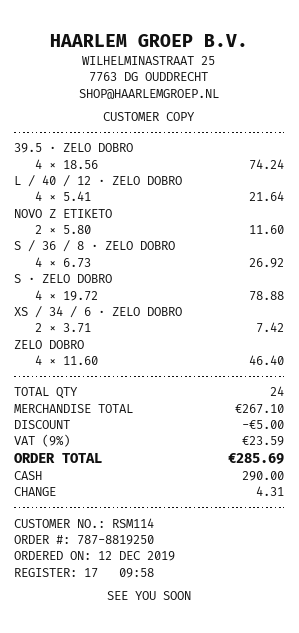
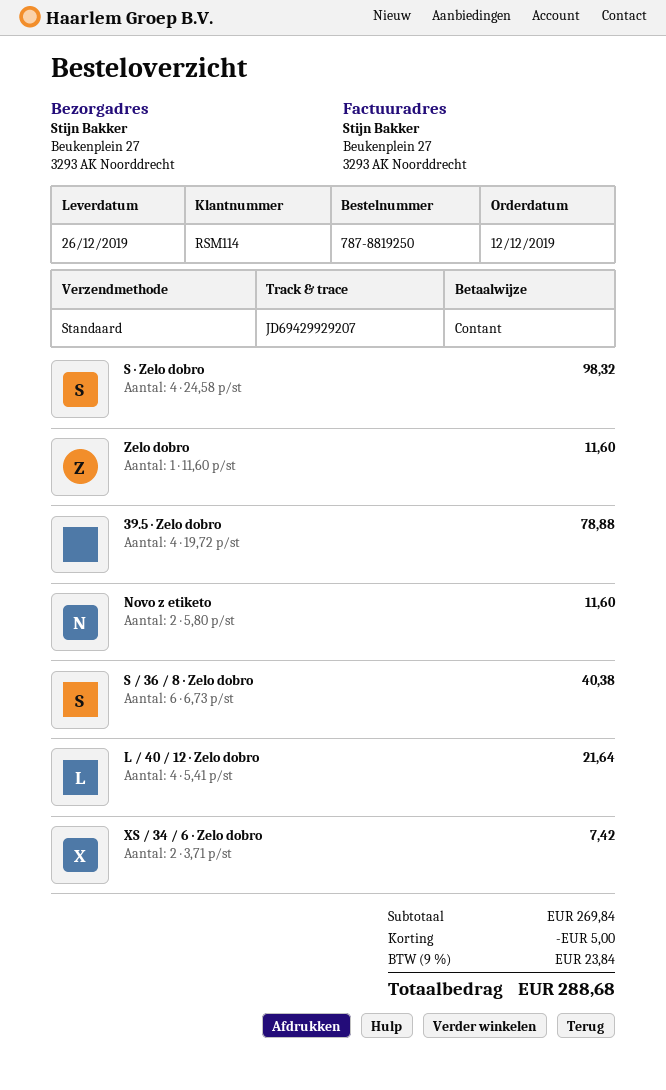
39.5 · ZELO DOBRO: 4 x 18.56 = 74.24 -> 4 x 19.72 = 78.88
S / 36 / 8 · ZELO DOBRO: 4 x 6.73 = 26.92 -> 6 x 6.73 = 40.38
S · ZELO DOBRO: 4 x 19.72 = 78.88 -> 4 x 24.58 = 98.32
ZELO DOBRO: 4 x 11.60 = 46.40 -> 1 x 11.60 = 11.60
subtotal: 267.10 -> 269.84
tax: 9% = 23.59 -> 9% = 23.84
total: 285.69 -> 288.68

